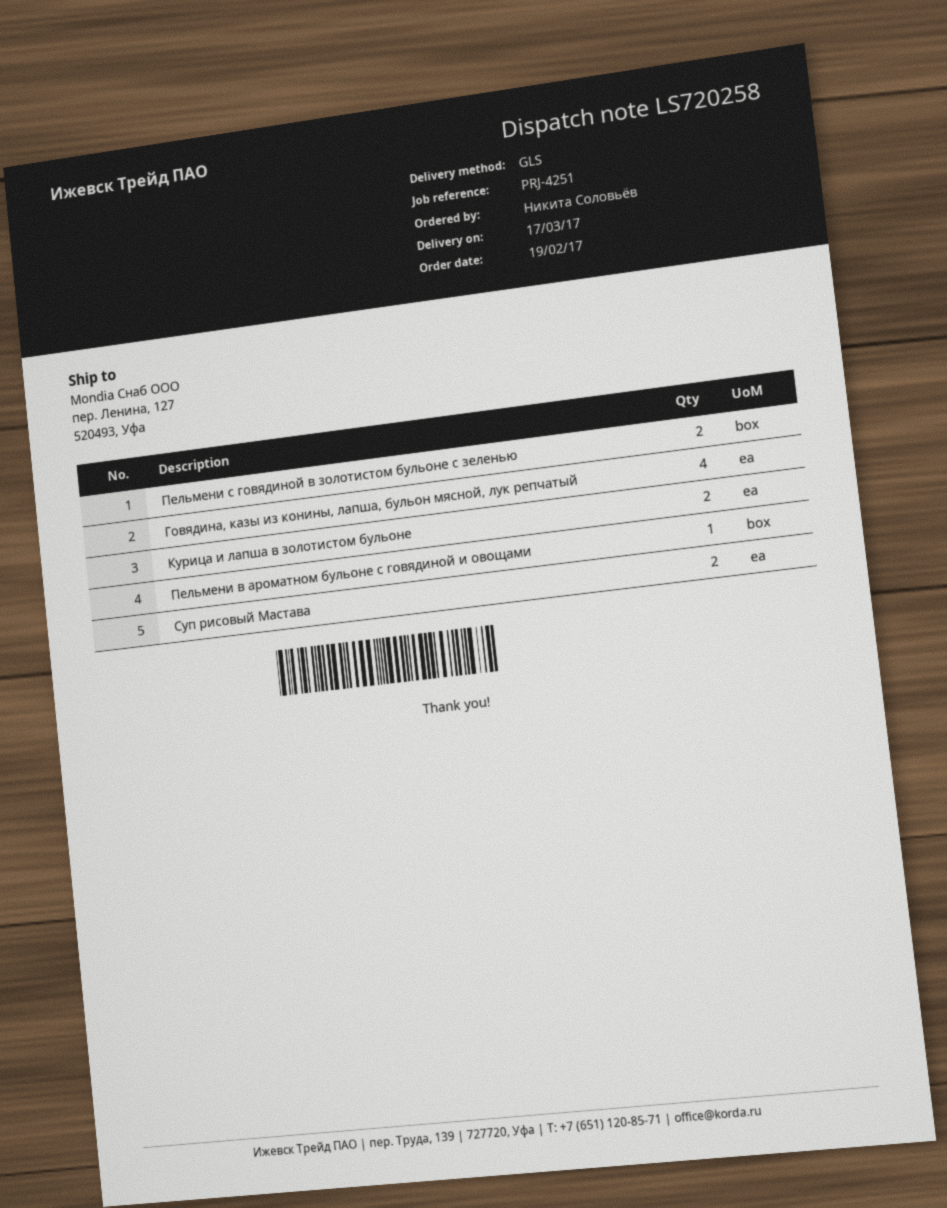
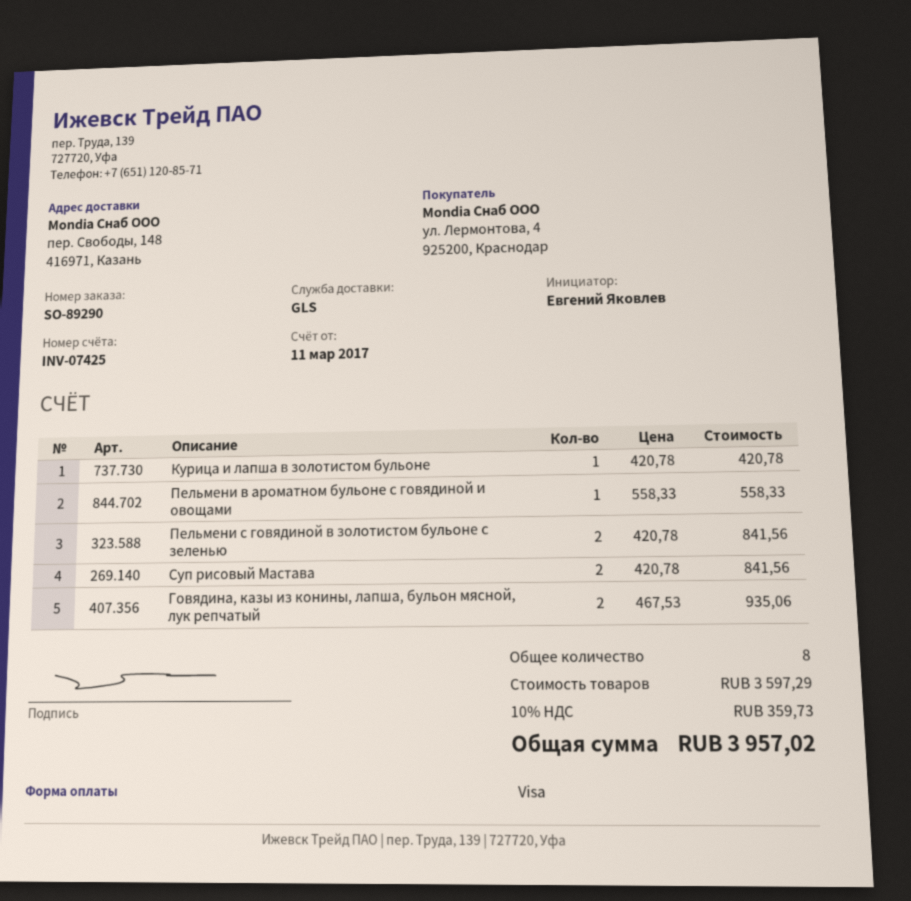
ordered by: Никита Соловьёв -> Евгений Яковлев
ship to: пер. Ленина, 127, 520493, Уфа -> пер. Свободы, 148, 416971, Казань
Говядина, казы из конины, лапша, бульон мясной, лук репчатый: 4 -> 2
Курица и лапша в золотистом бульоне: 2 -> 1

